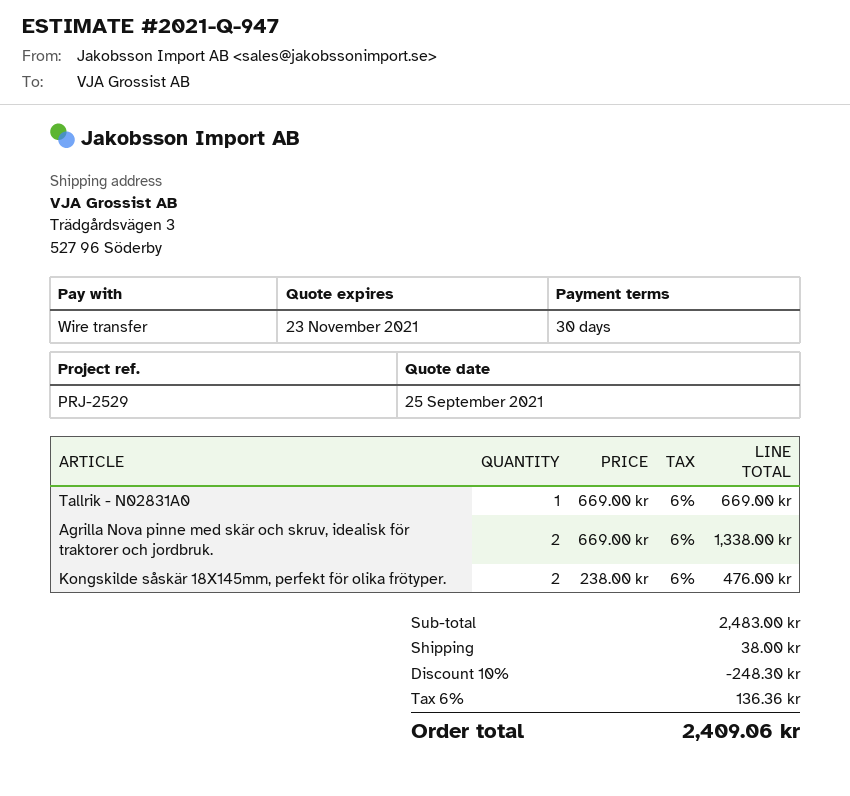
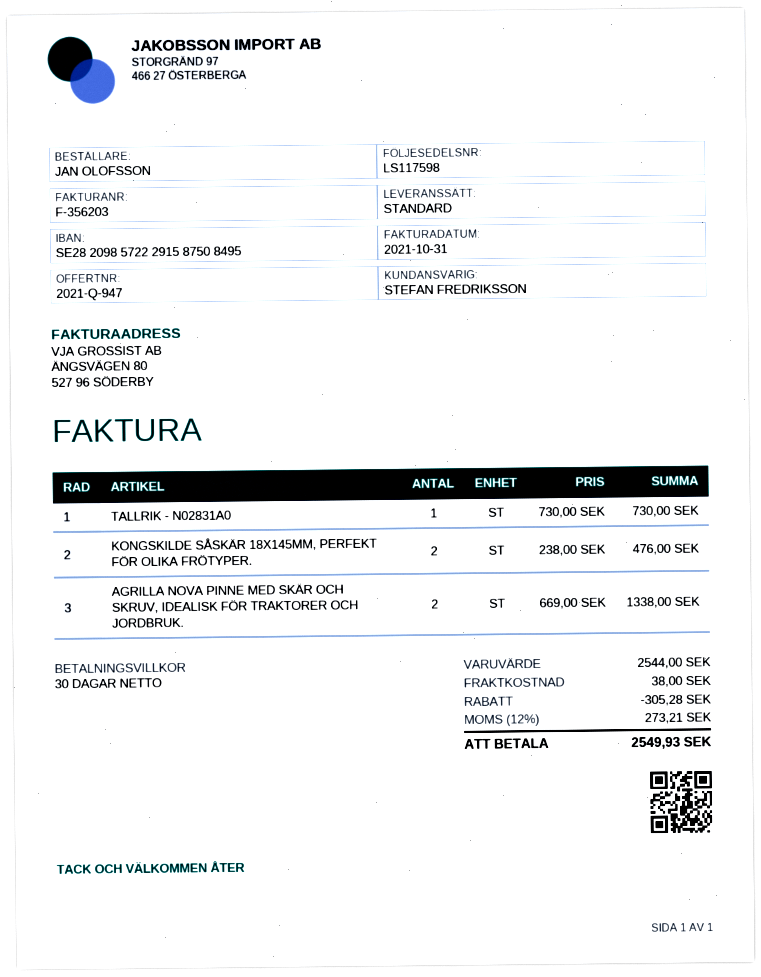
Tallrik - N02831A0: 1 x 669.00 = 669.00 -> 1 x 730.00 = 730.00
subtotal: 2483.00 -> 2544.00
discount: 248.30 -> 305.28
tax: 6% = 136.36 -> 12% = 273.21
total: 2409.06 -> 2549.93

